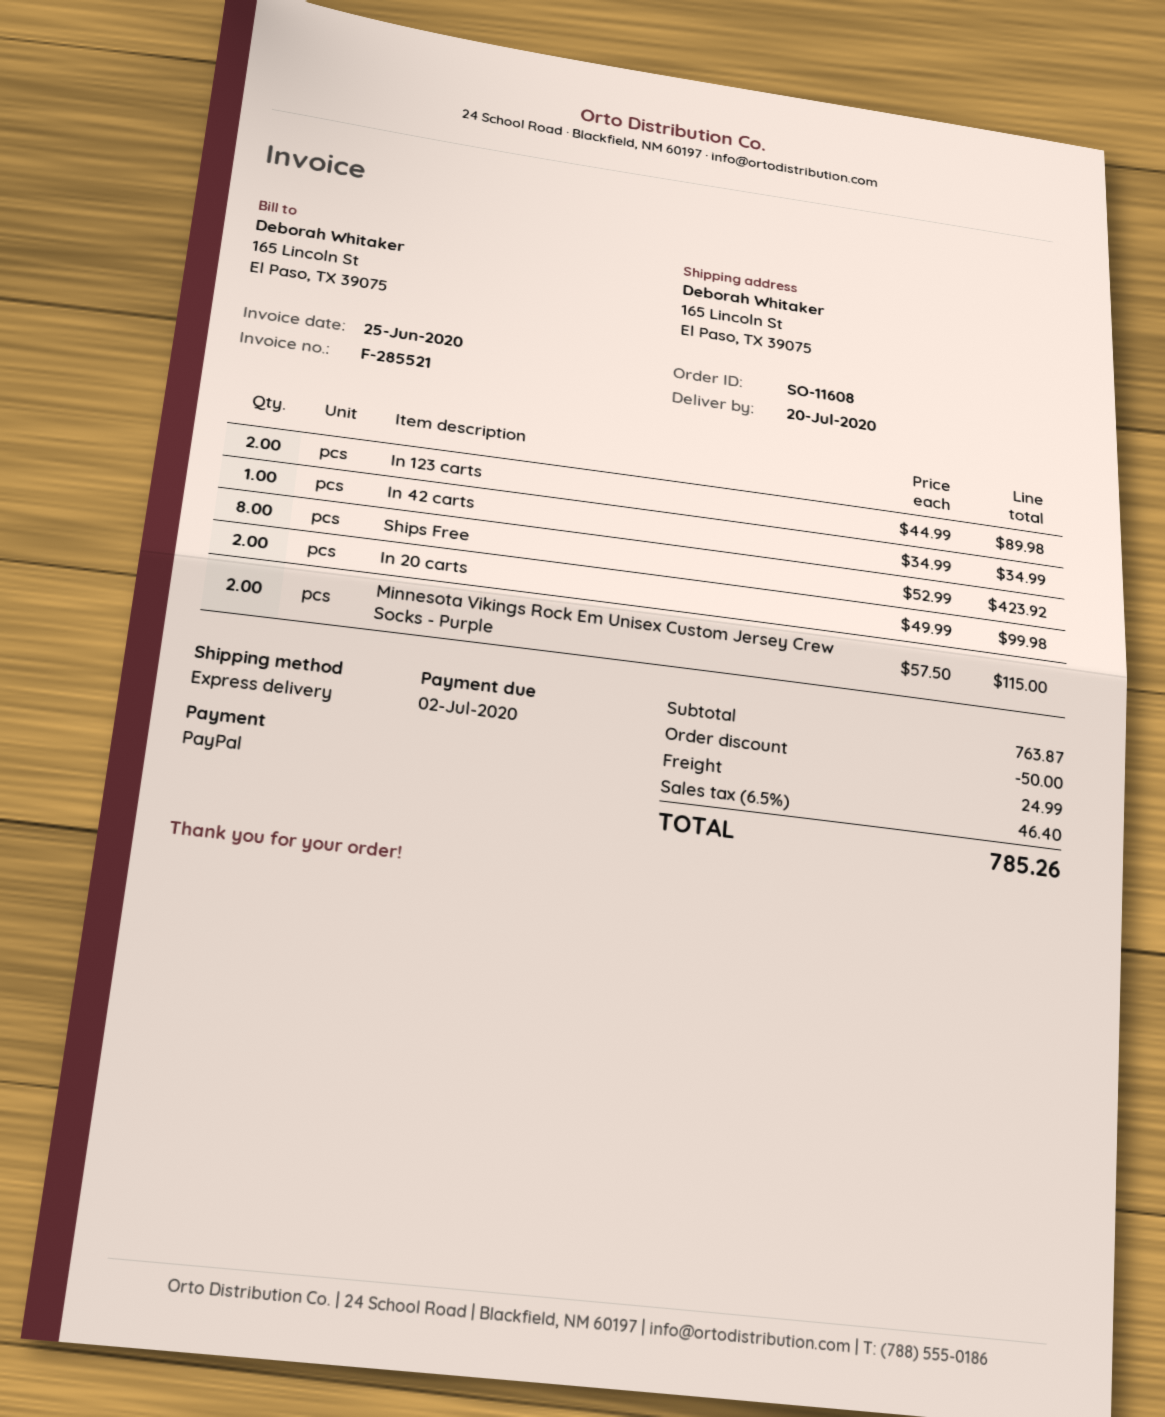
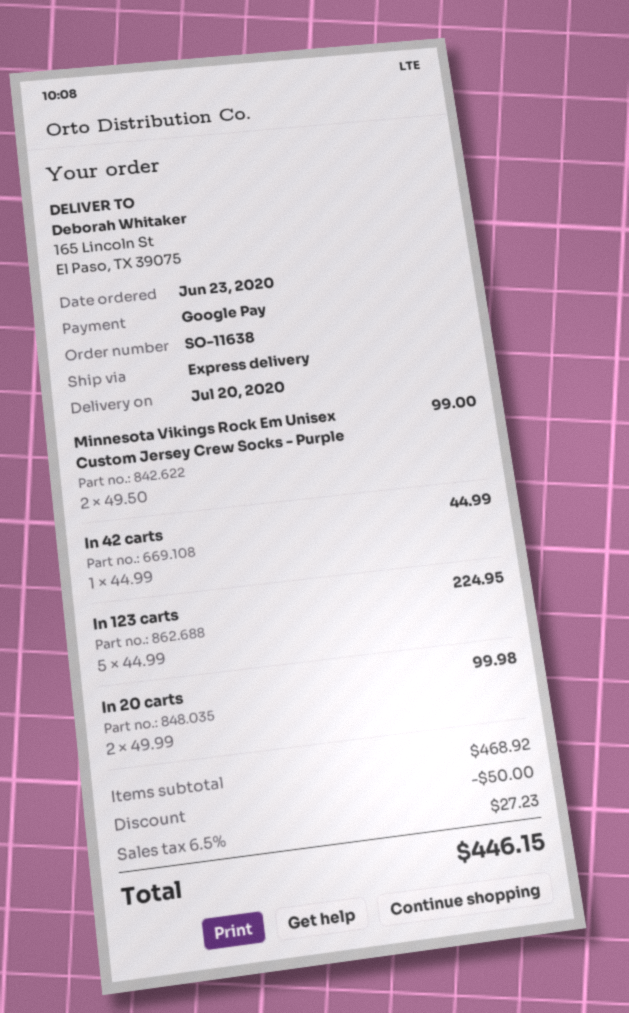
order number: SO-11608 -> SO-11638
payment method: PayPal -> Google Pay
In 123 carts: 2 x 44.99 = 89.98 -> 5 x 44.99 = 224.95
In 42 carts: 1 x 34.99 = 34.99 -> 1 x 44.99 = 44.99
Ships Free: 8 x 52.99 = 423.92 -> none
Minnesota Vikings Rock Em Unisex Custom Jersey Crew Socks - Purple: 2 x 57.50 = 115.00 -> 2 x 49.50 = 99.00
subtotal: 763.87 -> 468.92
shipping: 24.99 -> none
tax: 6.5% = 46.40 -> 6.5% = 27.23
total: 785.26 -> 446.15

